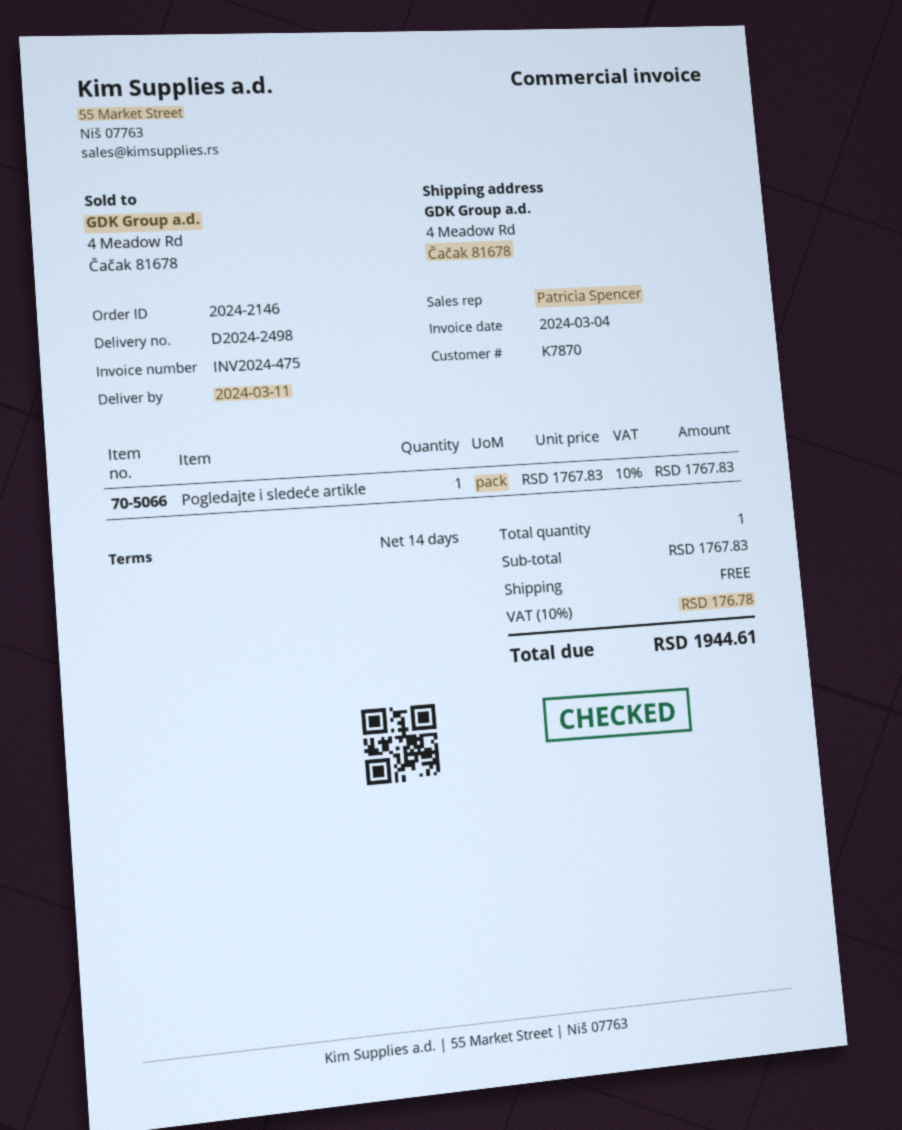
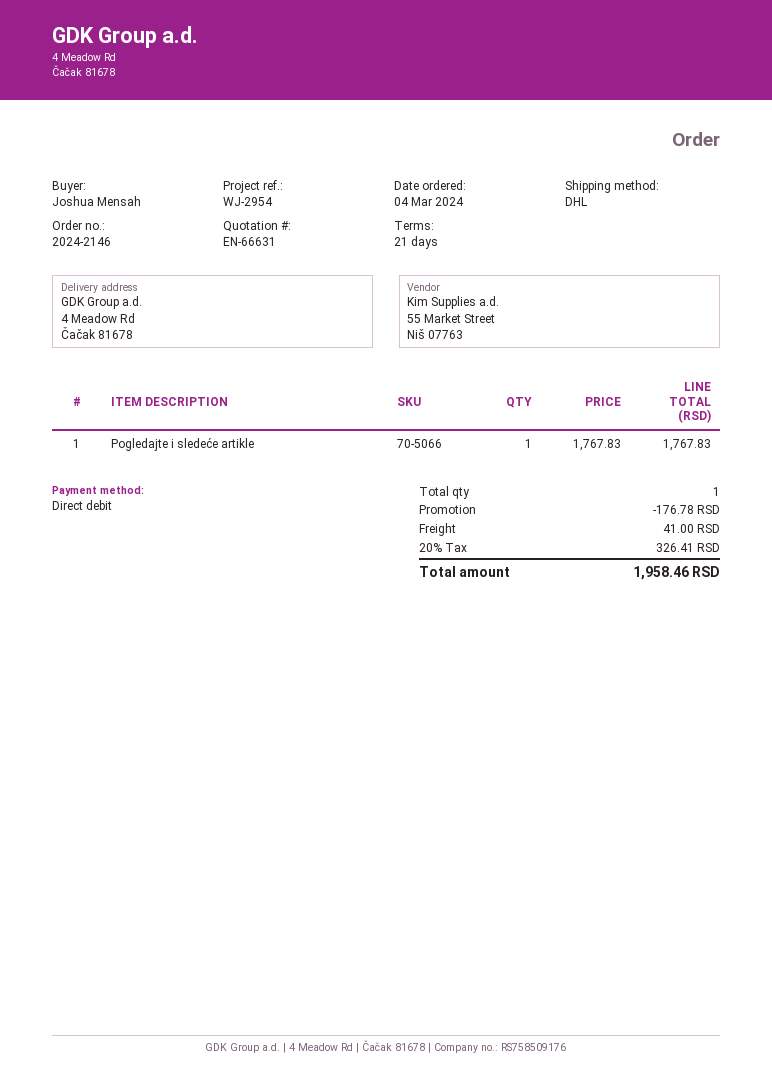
payment terms: 14 days -> 21 days
discount: none -> 176.78
shipping: 0.00 -> 41.00
tax: 10% = 176.78 -> 20% = 326.41
total: 1944.61 -> 1958.46

